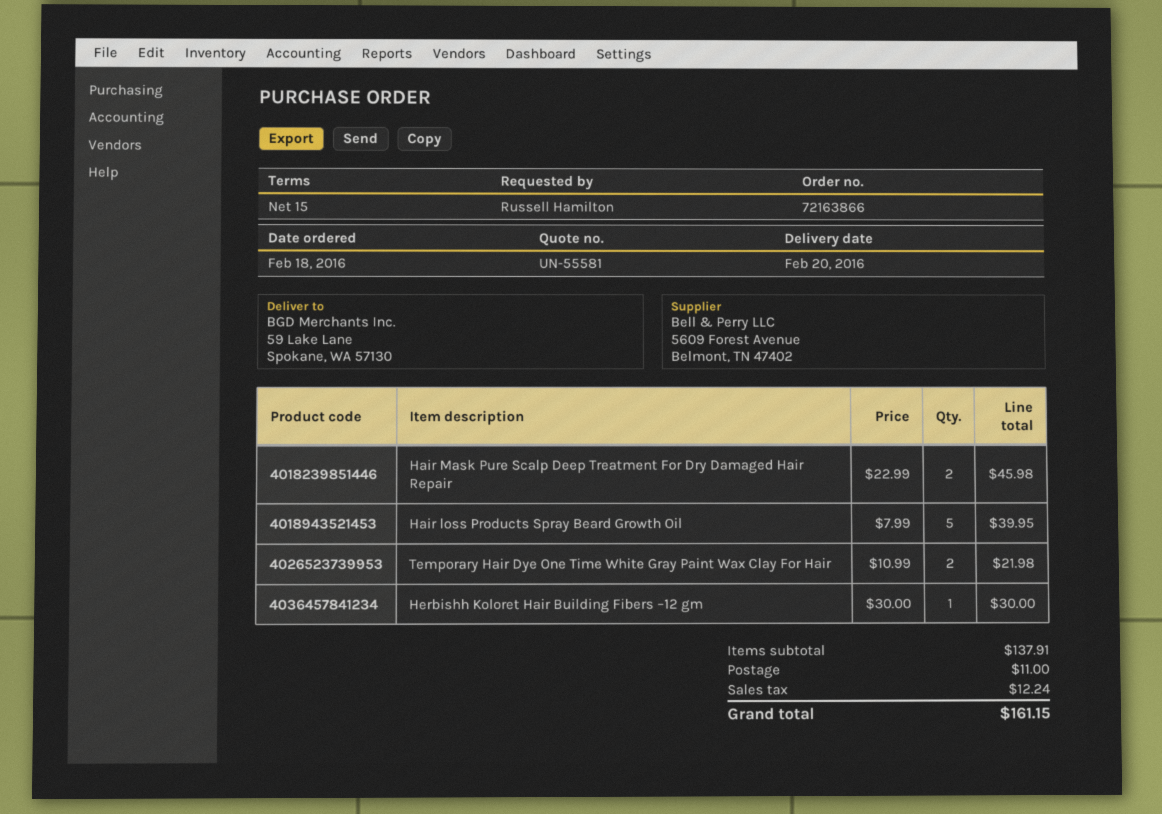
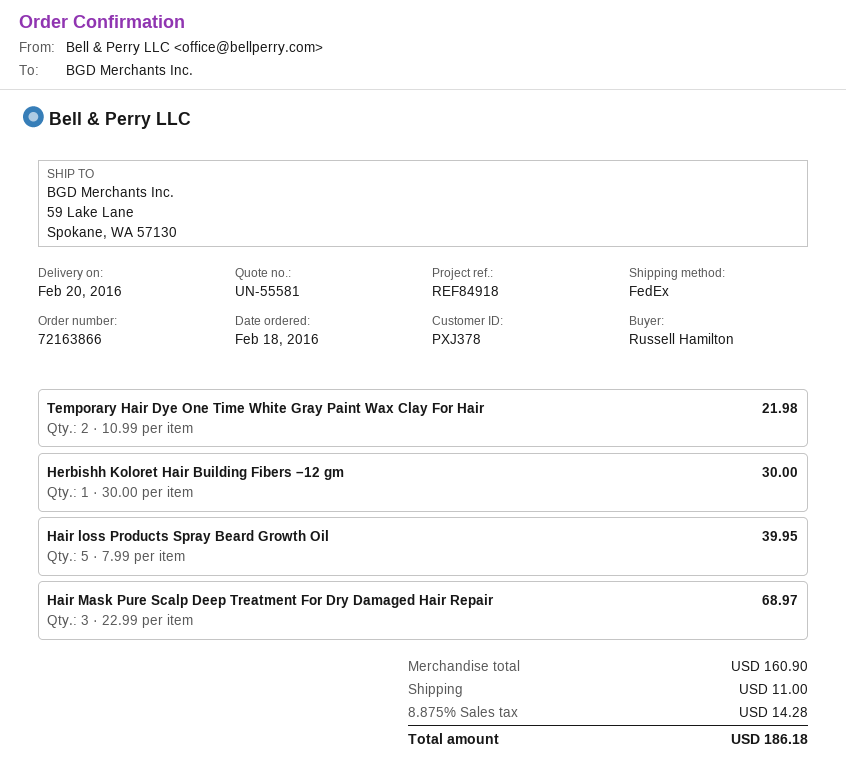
Hair Mask Pure Scalp Deep Treatment For Dry Damaged Hair Repair: 2 x 22.99 = 45.98 -> 3 x 22.99 = 68.97
subtotal: 137.91 -> 160.90
tax: 12.24 -> 14.28
total: 161.15 -> 186.18

